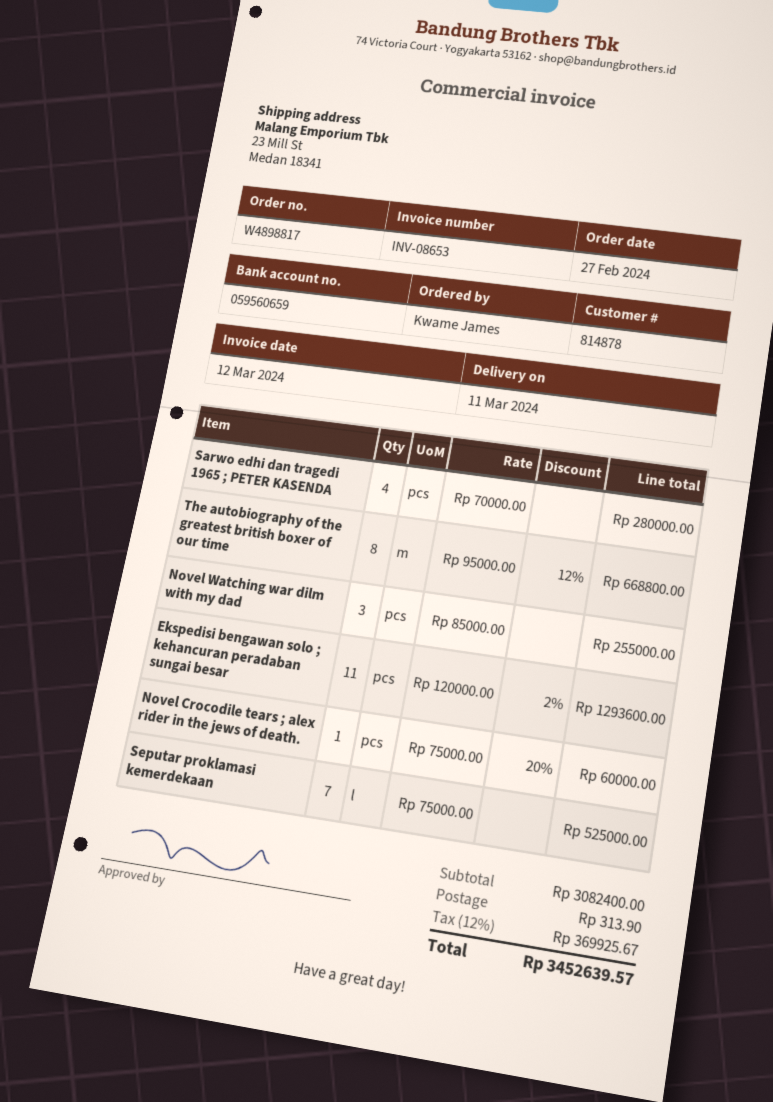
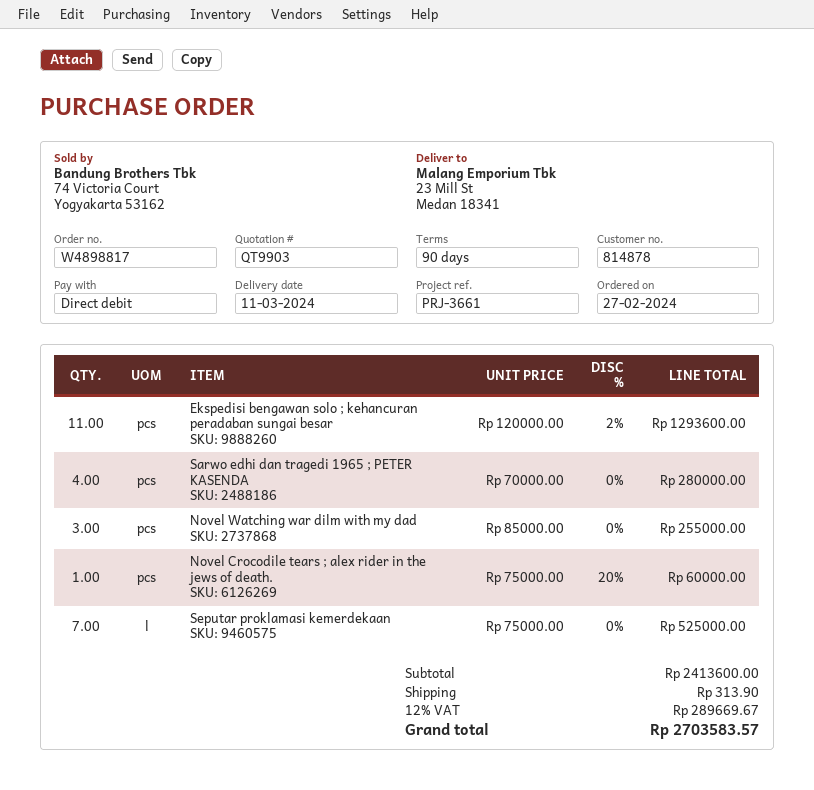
The autobiography of the greatest british boxer of our time: 8 x 95000.00 - 12% = 668800.00 -> none
subtotal: 3082400.00 -> 2413600.00
tax: 12% = 369925.67 -> 12% = 289669.67
total: 3452639.57 -> 2703583.57

